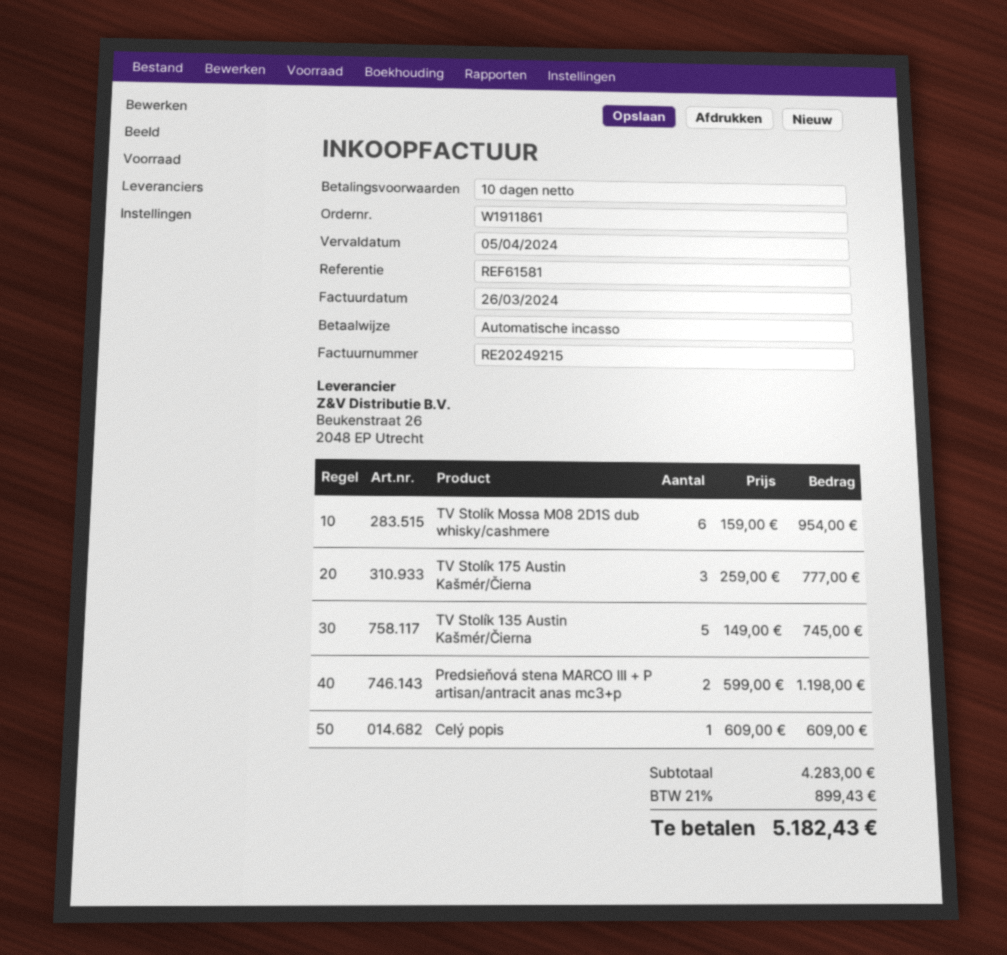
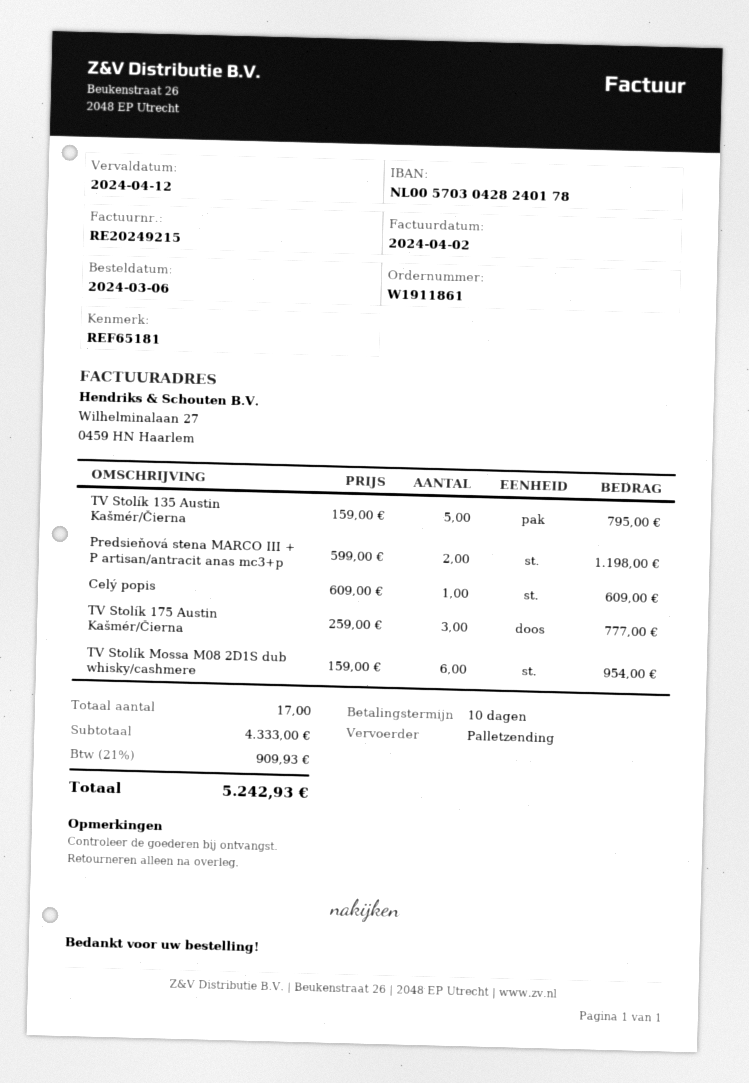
invoice date: 2024-03-26 -> 2024-04-02
due date: 2024-04-05 -> 2024-04-12
reference: REF61581 -> REF65181
TV Stolík 135 Austin Kašmér/Čierna: 5 x 149.00 = 745.00 -> 5 x 159.00 = 795.00
subtotal: 4283.00 -> 4333.00
tax: 21% = 899.43 -> 21% = 909.93
total: 5182.43 -> 5242.93

